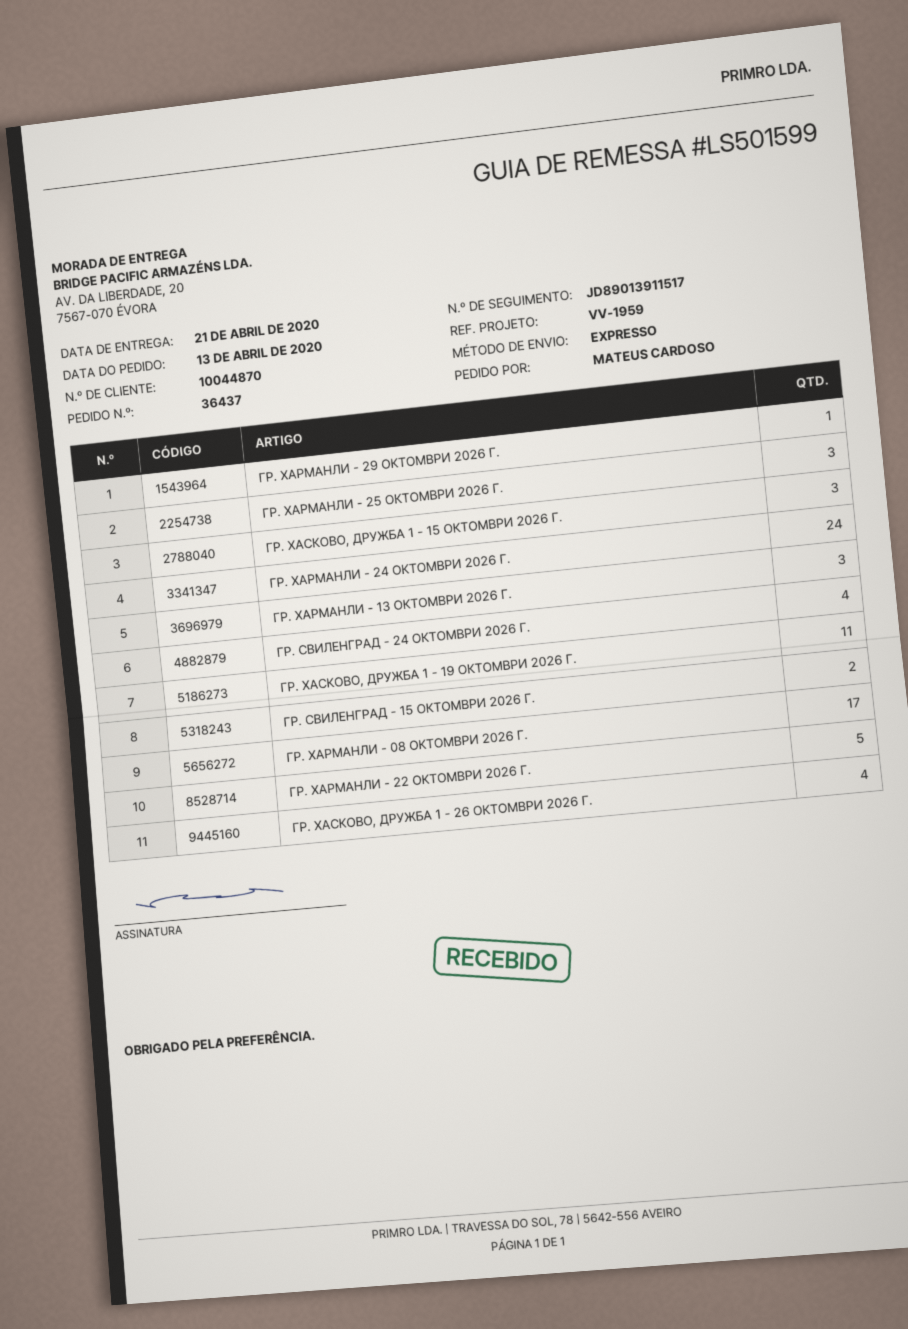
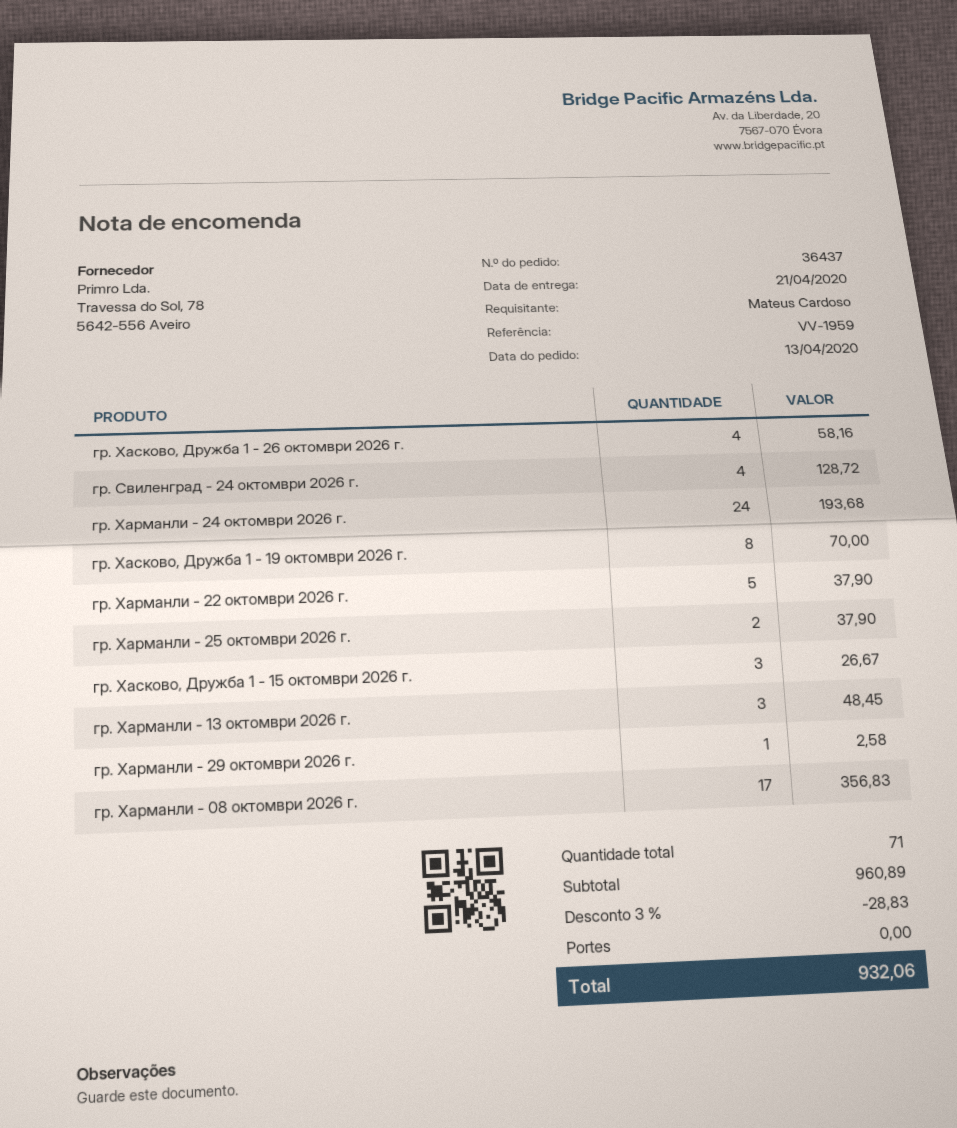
ГР. ХАРМАНЛИ - 25 ОКТОМВРИ 2026 Г.: 3 -> 2
ГР. ХАСКОВО, ДРУЖБА 1 - 19 ОКТОМВРИ 2026 Г.: 11 -> 8
ГР. СВИЛЕНГРАД - 15 ОКТОМВРИ 2026 Г.: 2 -> none

